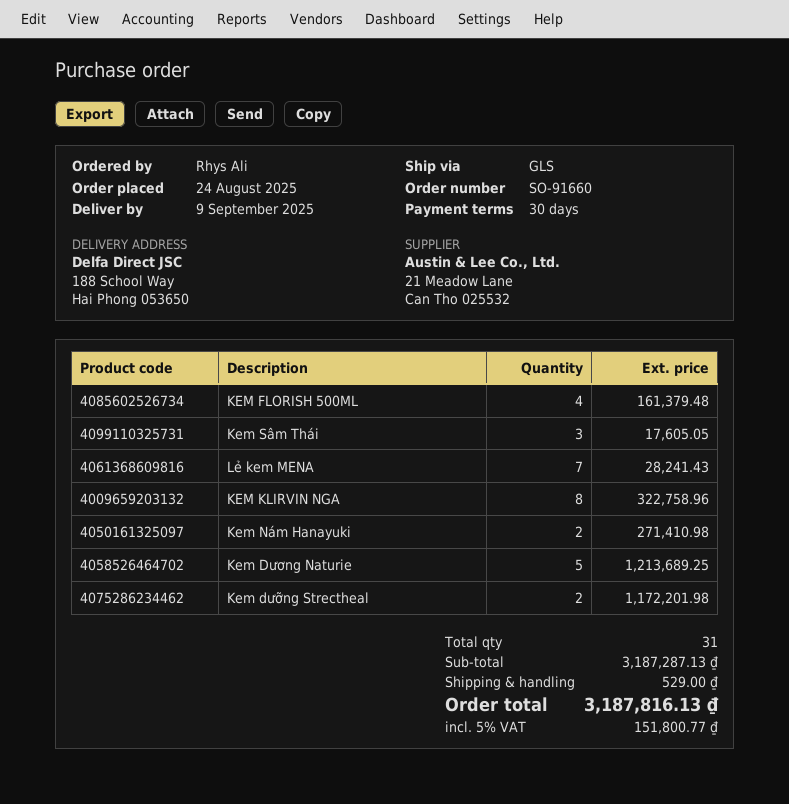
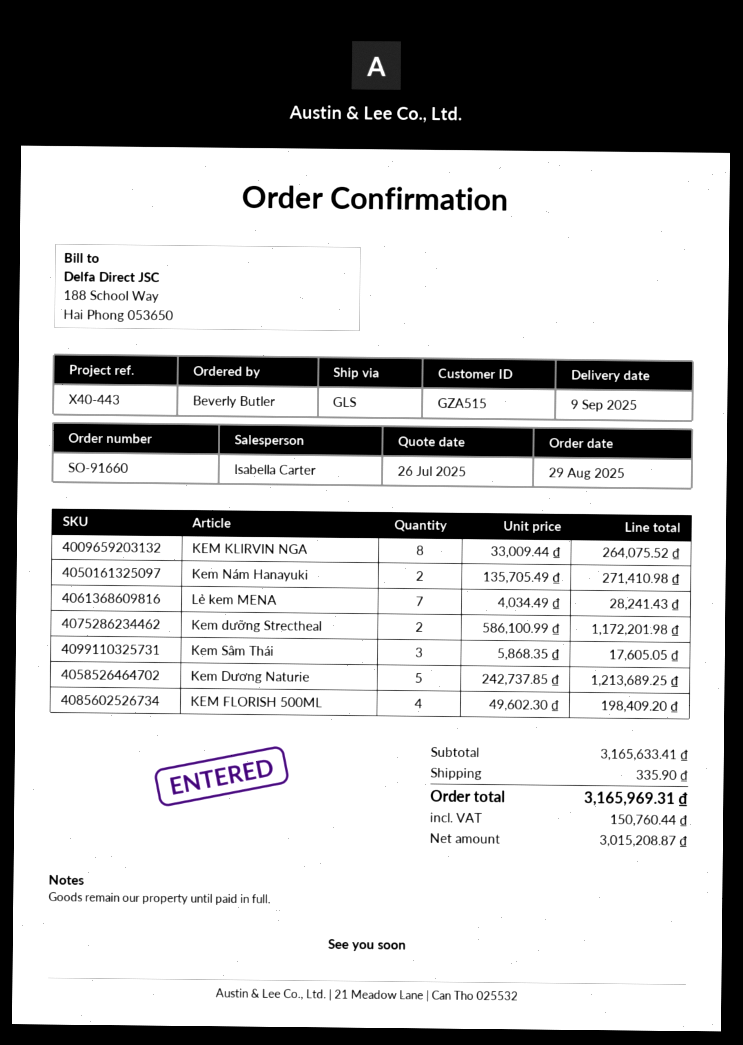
order date: 2025-08-24 -> 2025-08-29
ordered by: Rhys Ali -> Beverly Butler
KEM FLORISH 500ML: 4 for 161379.48 -> 4 for 198409.20
KEM KLIRVIN NGA: 8 for 322758.96 -> 8 for 264075.52
subtotal: 3187287.13 -> 3165633.41
shipping: 529.00 -> 335.90
tax: 151800.77 -> 150760.44
total: 3187816.13 -> 3165969.31

